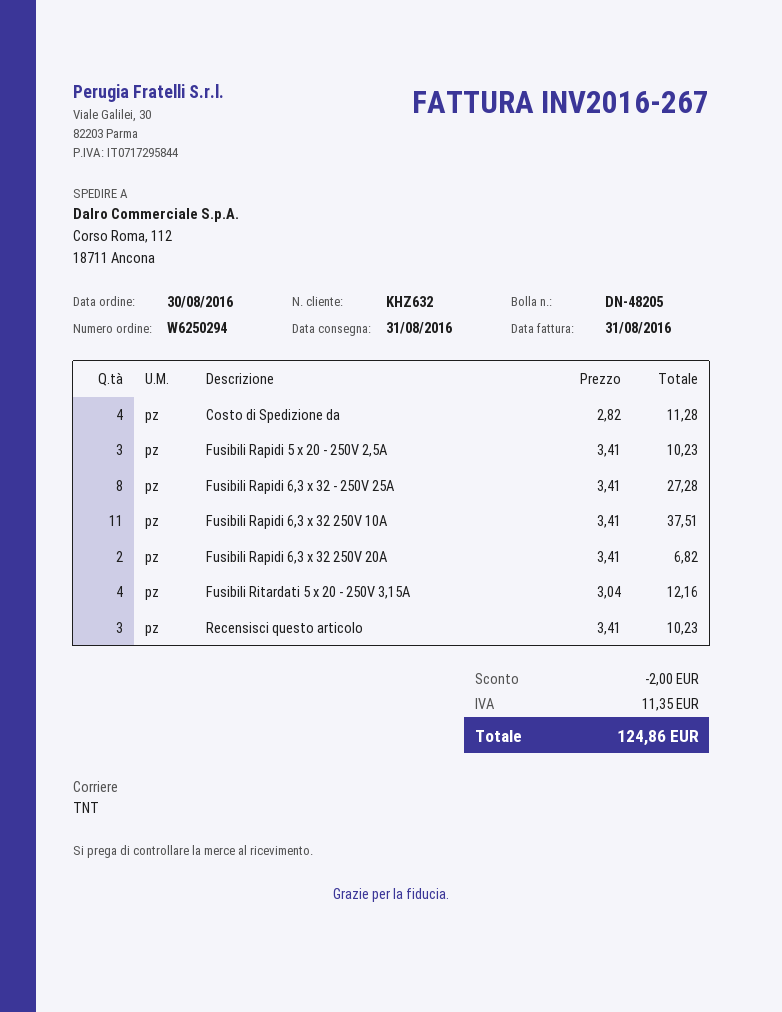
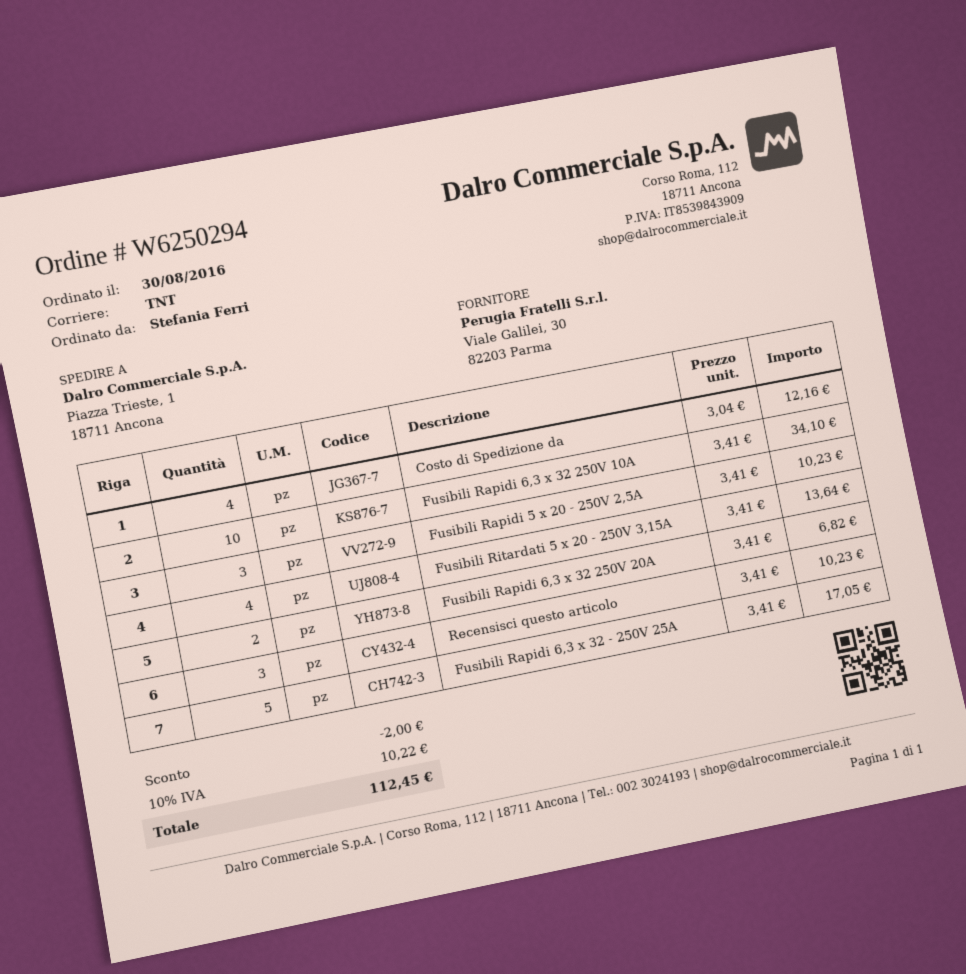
ship to: Corso Roma, 112, 18711 Ancona -> Piazza Trieste, 1, 18711 Ancona
Costo di Spedizione da: 4 x 2.82 = 11.28 -> 4 x 3.04 = 12.16
Fusibili Rapidi 6,3 x 32 - 250V 25A: 8 x 3.41 = 27.28 -> 5 x 3.41 = 17.05
Fusibili Rapidi 6,3 x 32 250V 10A: 11 x 3.41 = 37.51 -> 10 x 3.41 = 34.10
Fusibili Ritardati 5 x 20 - 250V 3,15A: 4 x 3.04 = 12.16 -> 4 x 3.41 = 13.64
tax: 11.35 -> 10.22
total: 124.86 -> 112.45

